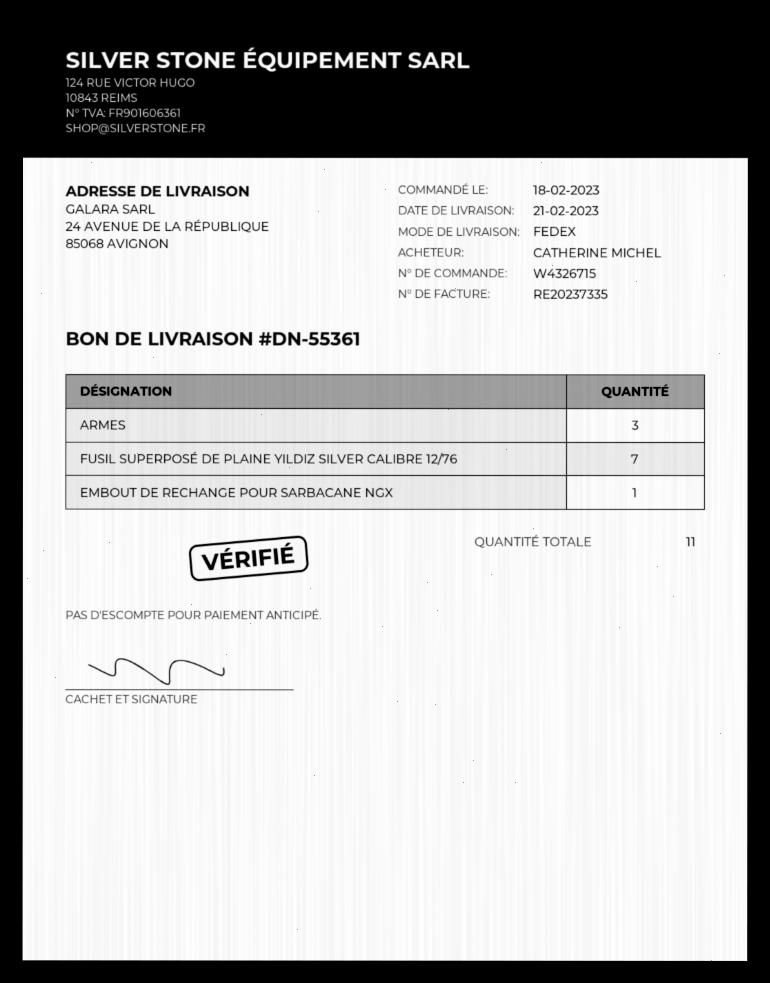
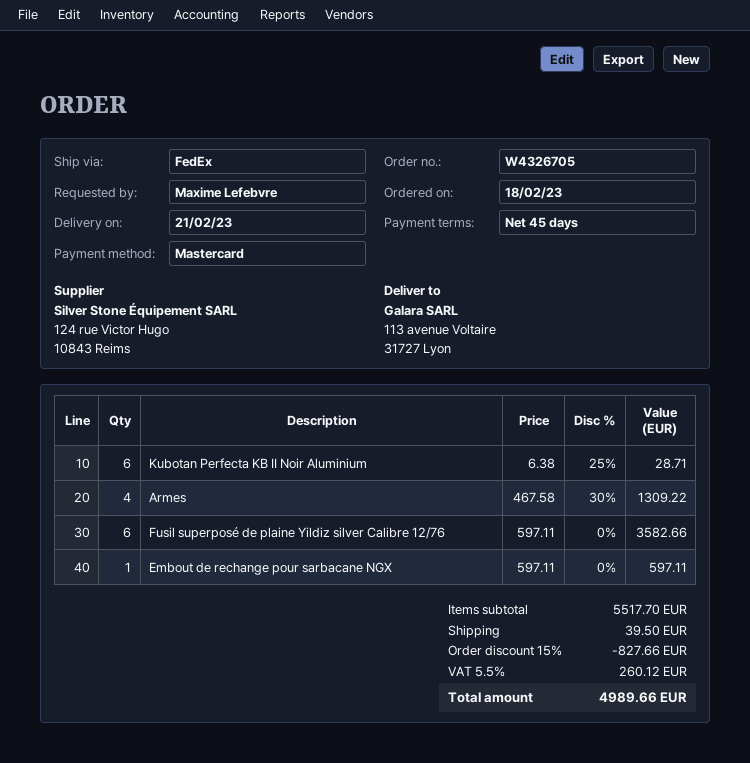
order number: W4326715 -> W4326705
ordered by: CATHERINE MICHEL -> Maxime Lefebvre
ship to: 24 AVENUE DE LA RÉPUBLIQUE, 85068 AVIGNON -> 113 avenue Voltaire, 31727 Lyon
ARMES: 3 -> 4
FUSIL SUPERPOSÉ DE PLAINE YILDIZ SILVER CALIBRE 12/76: 7 -> 6
Kubotan Perfecta KB II Noir Aluminium: none -> 6

